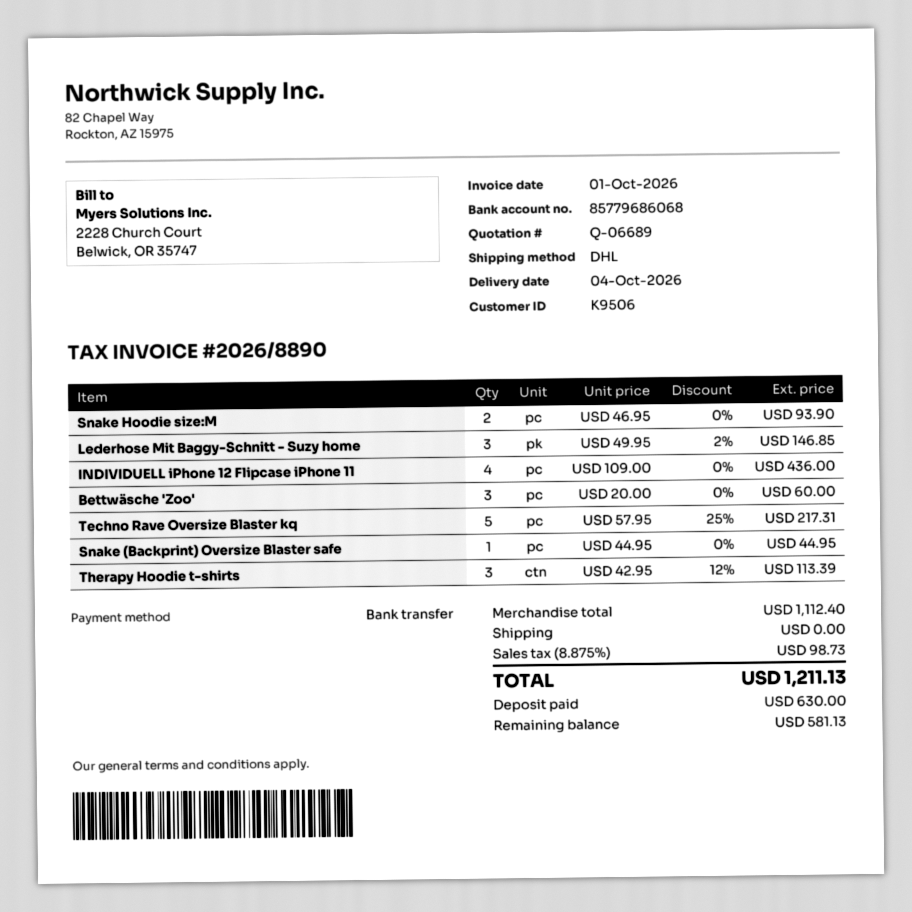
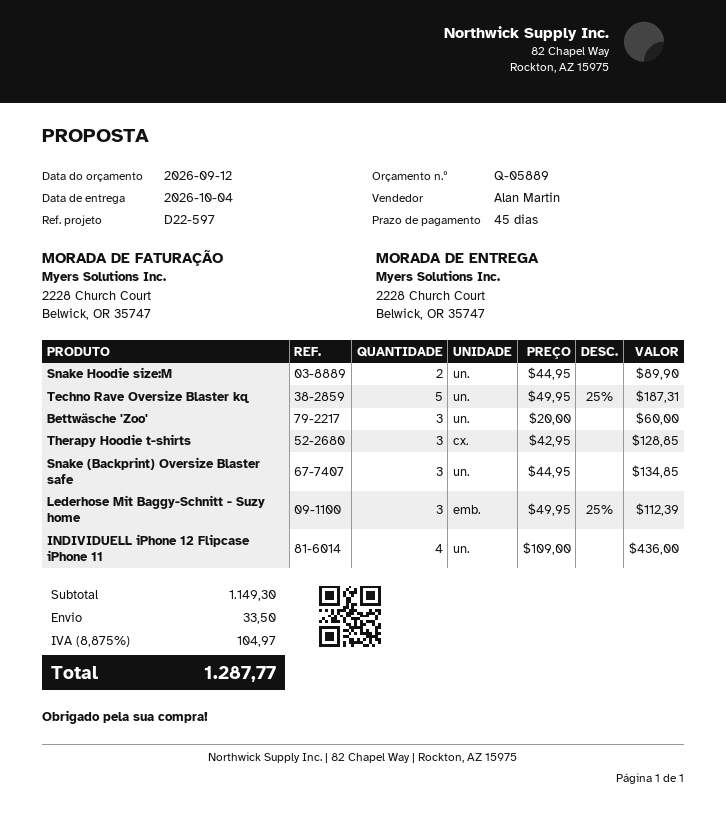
quote number: Q-06689 -> Q-05889
Snake Hoodie size:M: 2 x 46.95 = 93.90 -> 2 x 44.95 = 89.90
Lederhose Mit Baggy-Schnitt - Suzy home: 3 x 49.95 - 2% = 146.85 -> 3 x 49.95 - 25% = 112.39
Techno Rave Oversize Blaster kq: 5 x 57.95 - 25% = 217.31 -> 5 x 49.95 - 25% = 187.31
Snake (Backprint) Oversize Blaster safe: 1 x 44.95 = 44.95 -> 3 x 44.95 = 134.85
Therapy Hoodie t-shirts: 3 x 42.95 - 12% = 113.39 -> 3 x 42.95 = 128.85
subtotal: 1112.40 -> 1149.30
shipping: 0.00 -> 33.50
tax: 8.875% = 98.73 -> 8.875% = 104.97
total: 1211.13 -> 1287.77

